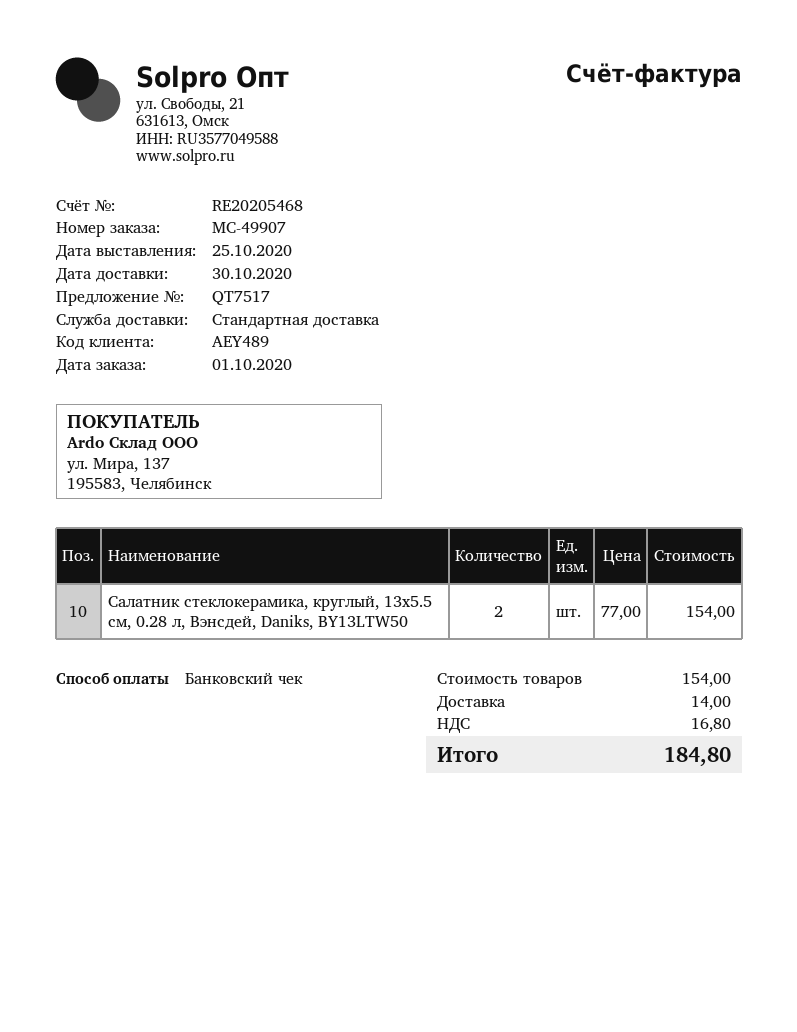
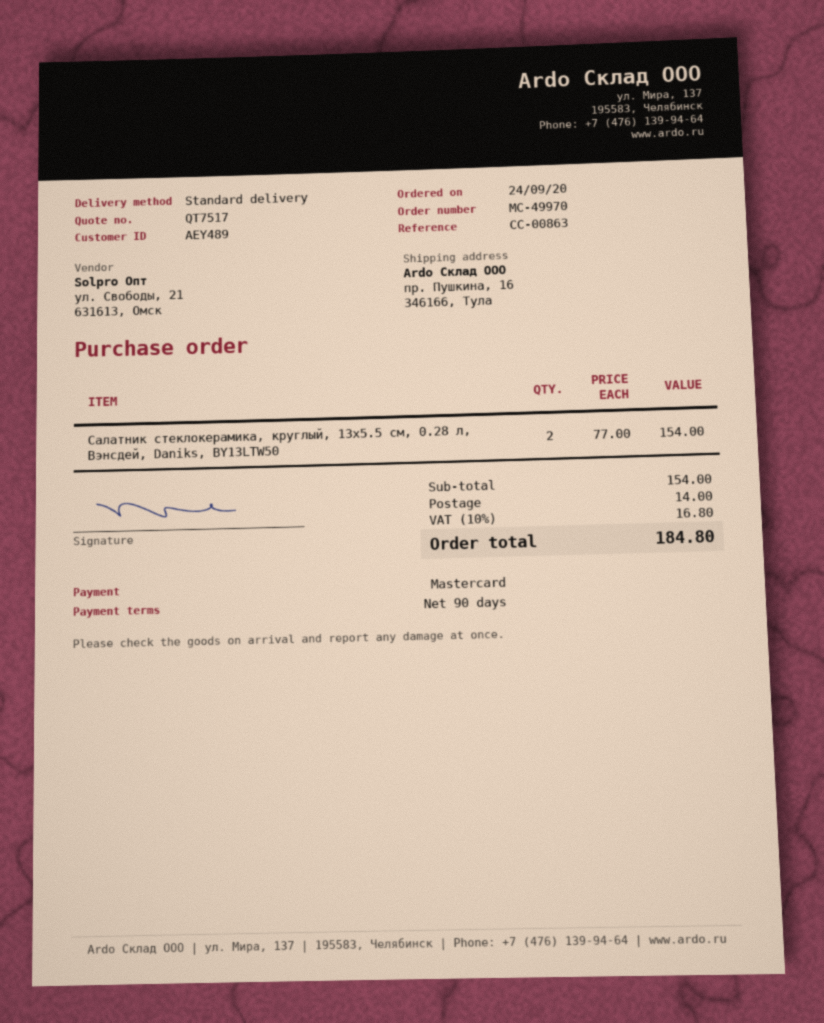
order number: MC-49907 -> MC-49970
order date: 2020-10-01 -> 2020-09-24
payment method: cheque -> Mastercard

